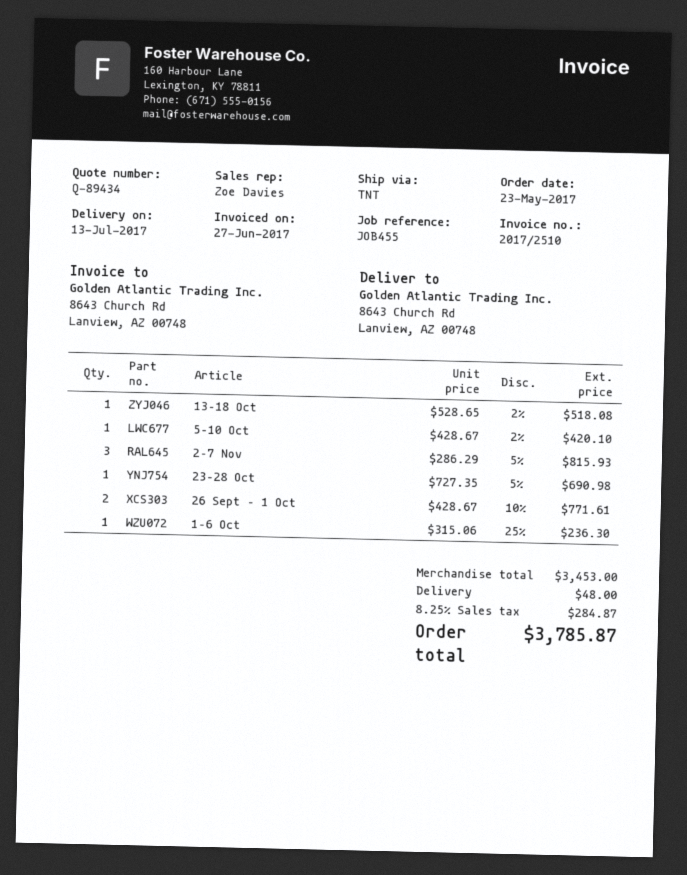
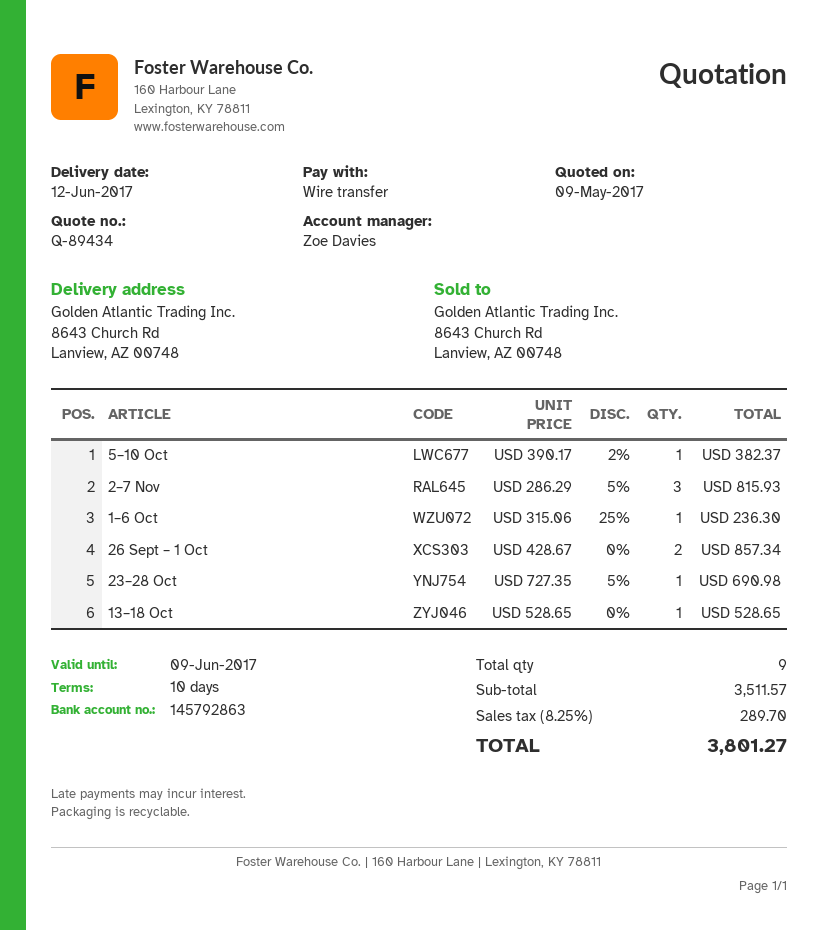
delivery date: 2017-07-13 -> 2017-06-12
13–18 Oct: 1 x 528.65 - 2% = 518.08 -> 1 x 528.65 = 528.65
5–10 Oct: 1 x 428.67 - 2% = 420.10 -> 1 x 390.17 - 2% = 382.37
26 Sept – 1 Oct: 2 x 428.67 - 10% = 771.61 -> 2 x 428.67 = 857.34
subtotal: 3453.00 -> 3511.57
shipping: 48.00 -> none
tax: 8.25% = 284.87 -> 8.25% = 289.70
total: 3785.87 -> 3801.27

